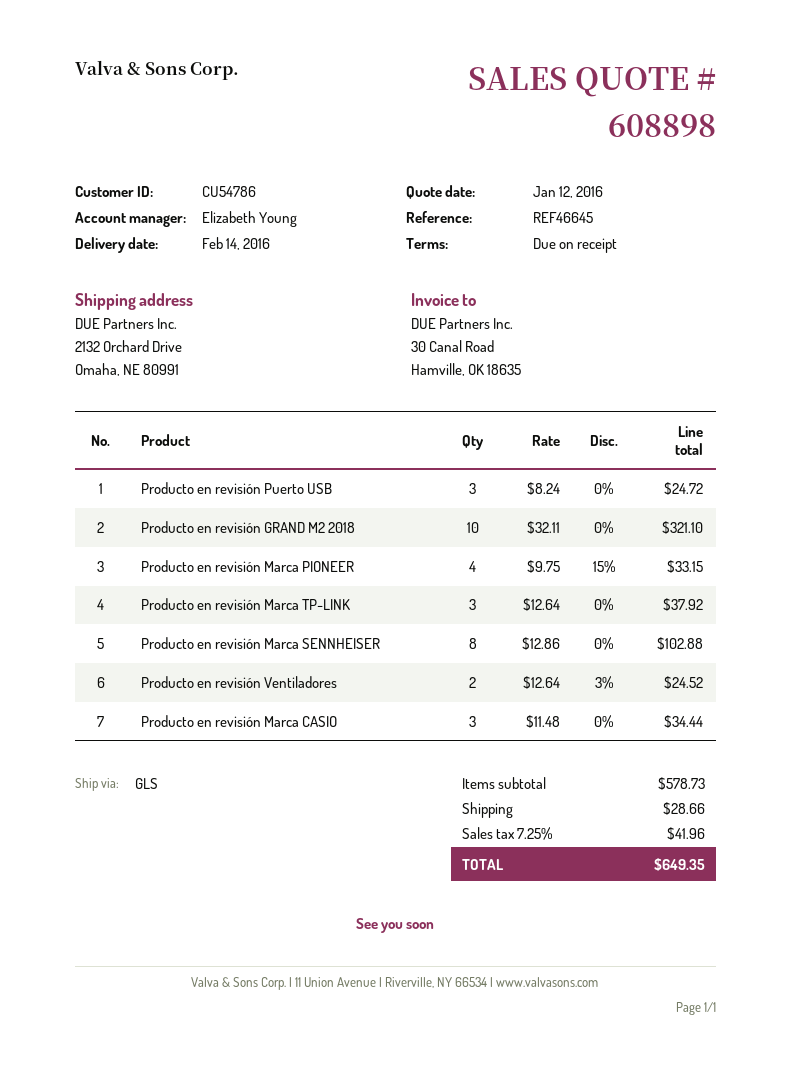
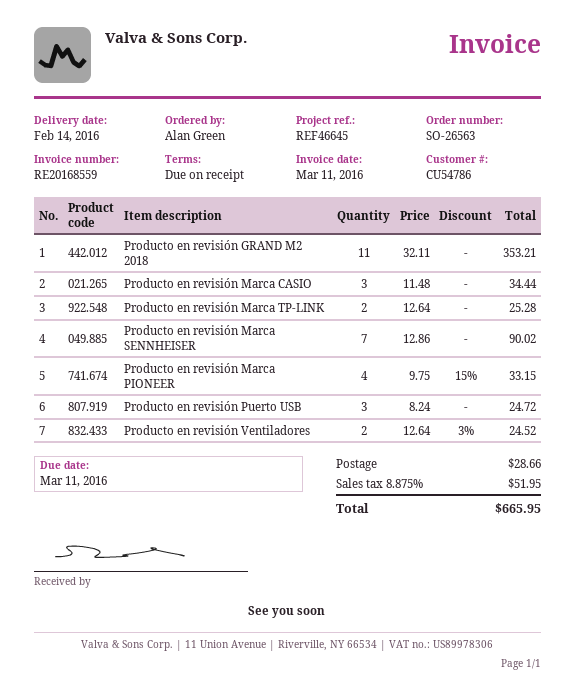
Producto en revisión GRAND M2 2018: 10 x 32.11 = 321.10 -> 11 x 32.11 = 353.21
Producto en revisión Marca TP-LINK: 3 x 12.64 = 37.92 -> 2 x 12.64 = 25.28
Producto en revisión Marca SENNHEISER: 8 x 12.86 = 102.88 -> 7 x 12.86 = 90.02
tax: 7.25% = 41.96 -> 8.875% = 51.95
total: 649.35 -> 665.95

